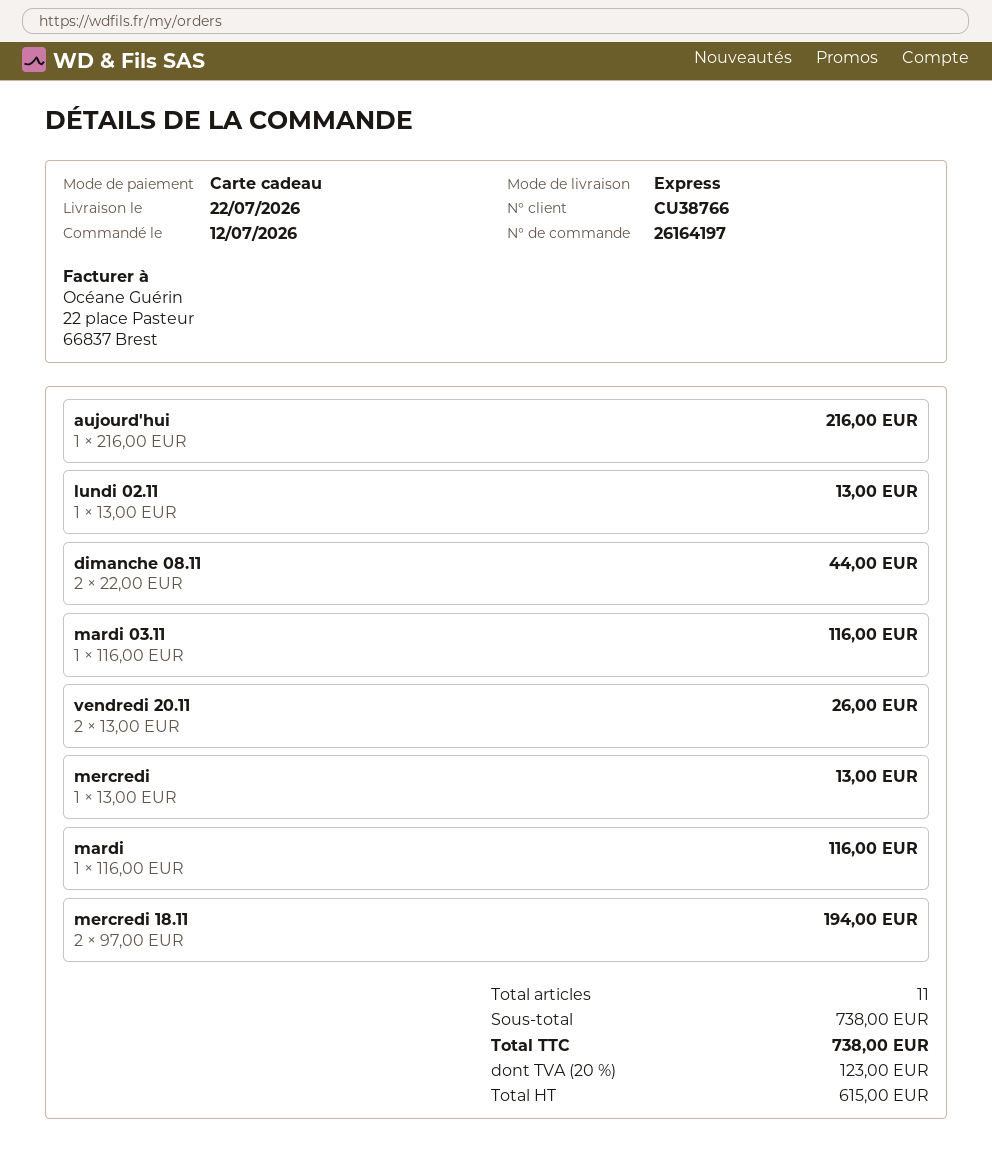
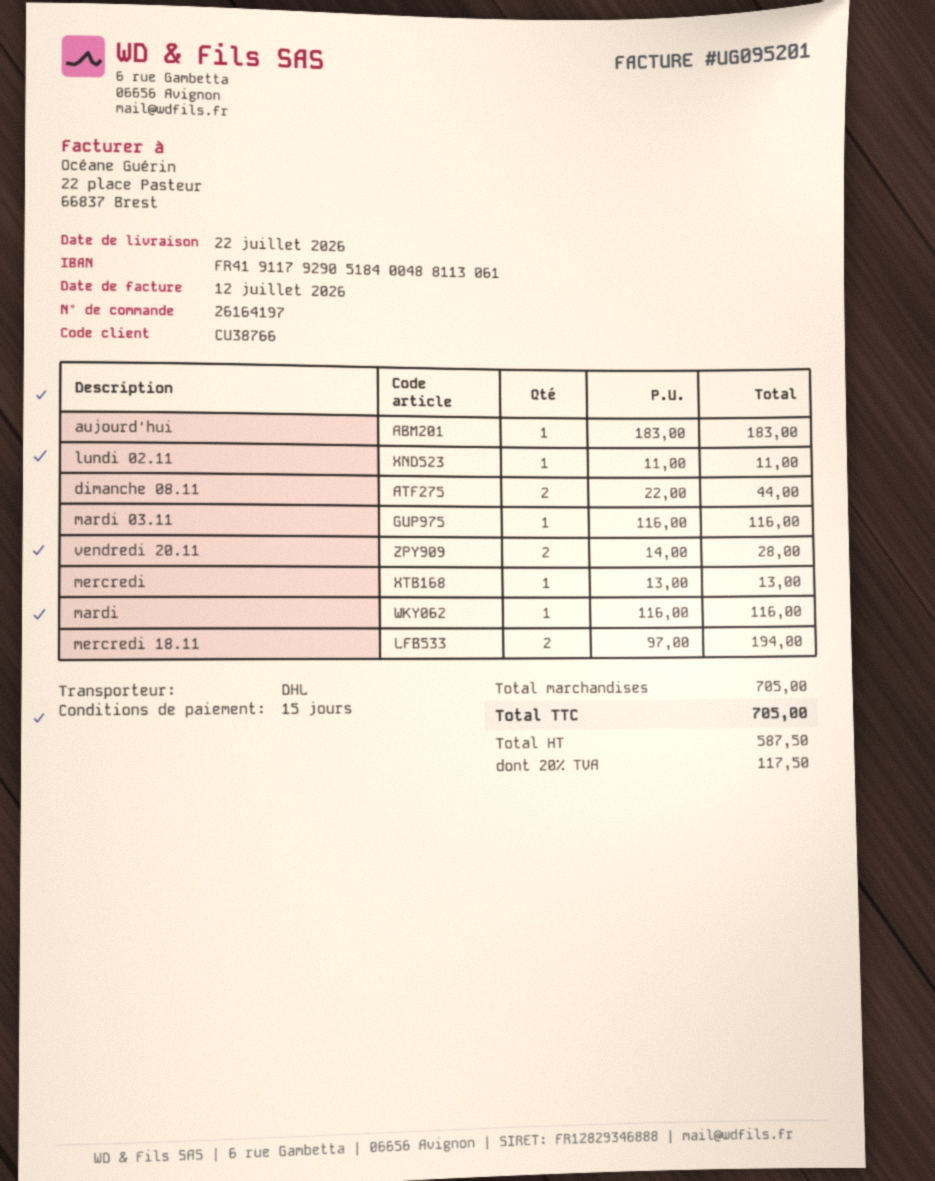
shipping method: express -> DHL
aujourd'hui: 1 x 216.00 = 216.00 -> 1 x 183.00 = 183.00
lundi 02.11: 1 x 13.00 = 13.00 -> 1 x 11.00 = 11.00
vendredi 20.11: 2 x 13.00 = 26.00 -> 2 x 14.00 = 28.00
subtotal: 738.00 -> 705.00
net: 615.00 -> 587.50
tax: 20% = 123.00 -> 20% = 117.50
total: 738.00 -> 705.00

